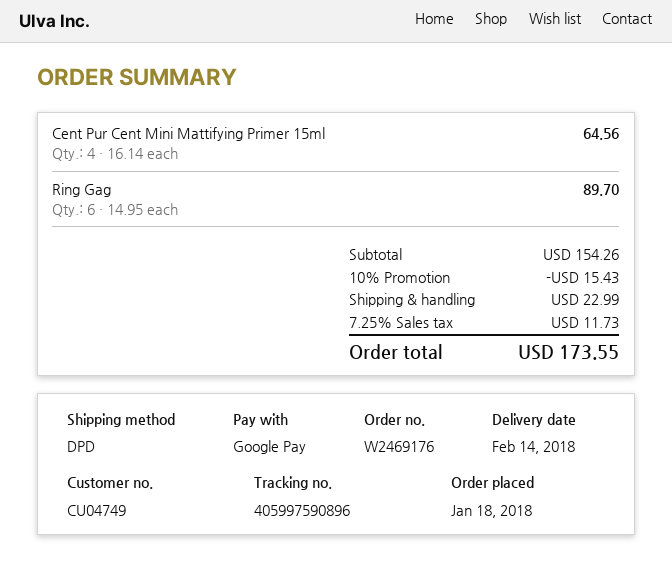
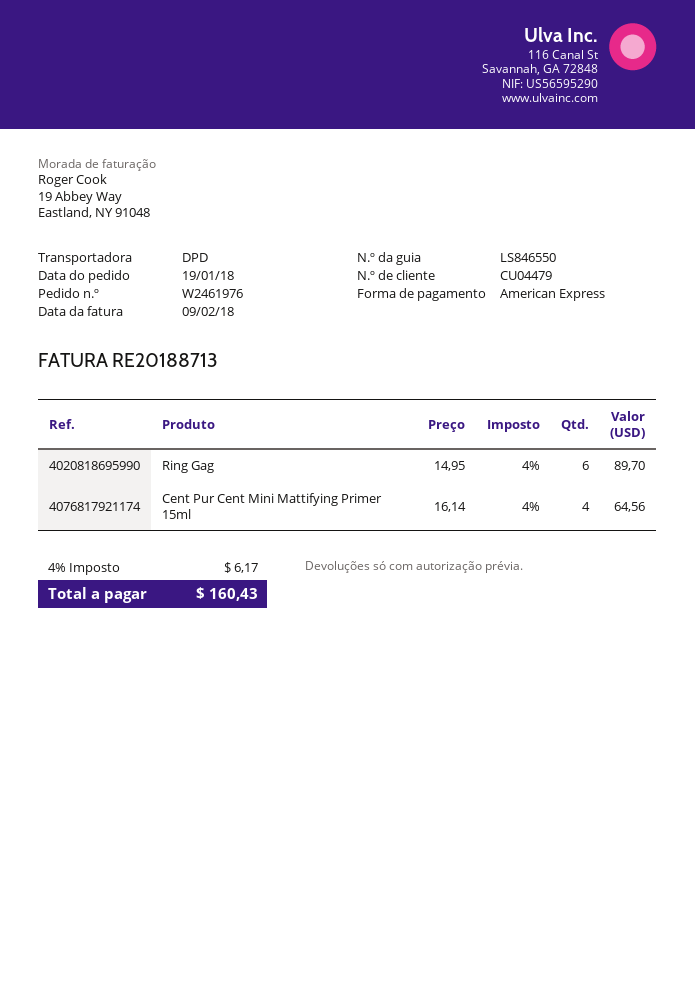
order number: W2469176 -> W2461976
order date: 2018-01-18 -> 2018-01-19
customer number: CU04749 -> CU04479
payment method: Google Pay -> American Express
discount: 10% = 15.43 -> none
shipping: 22.99 -> none
tax: 7.25% = 11.73 -> 4% = 6.17
total: 173.55 -> 160.43

